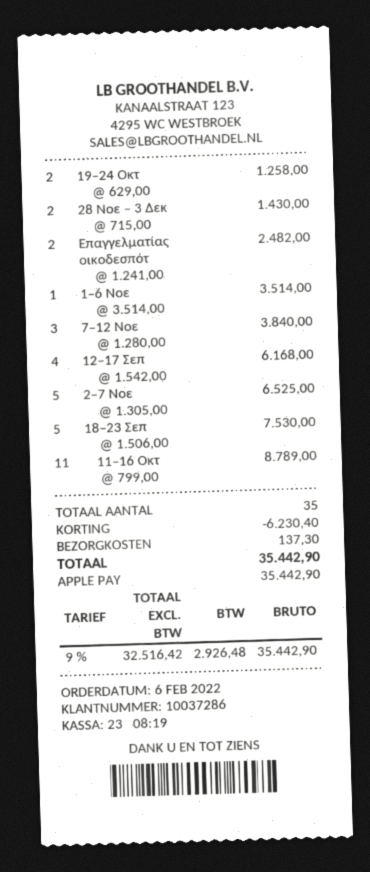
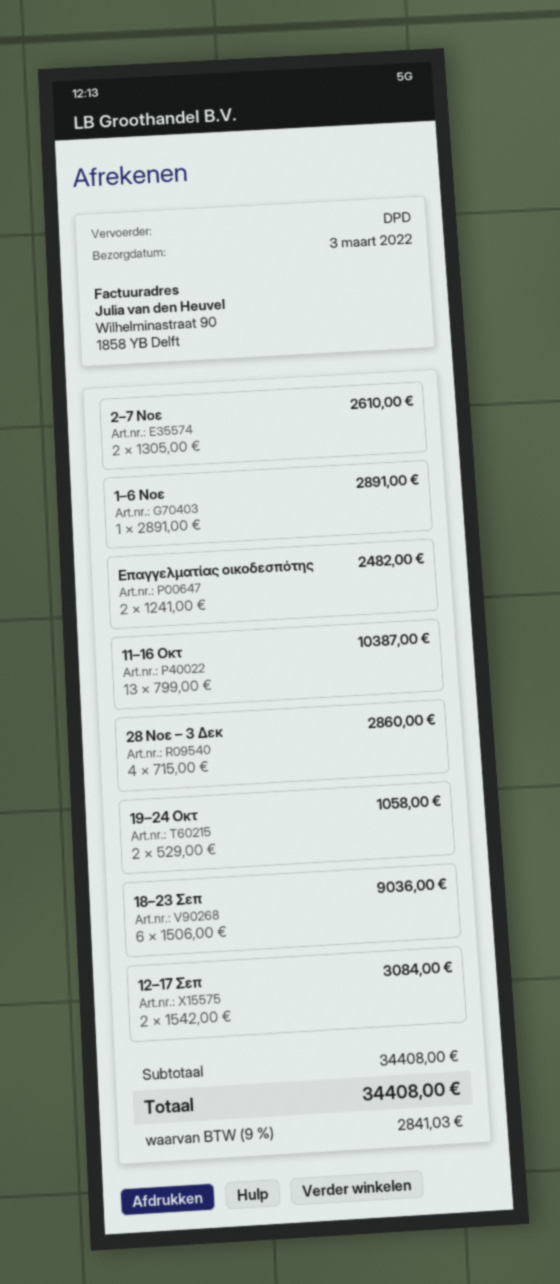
19–24 Οκτ: 2 x 629.00 = 1258.00 -> 2 x 529.00 = 1058.00
28 Νοε – 3 Δεκ: 2 x 715.00 = 1430.00 -> 4 x 715.00 = 2860.00
1–6 Νοε: 1 x 3514.00 = 3514.00 -> 1 x 2891.00 = 2891.00
7–12 Νοε: 3 x 1280.00 = 3840.00 -> none
12–17 Σεπ: 4 x 1542.00 = 6168.00 -> 2 x 1542.00 = 3084.00
2–7 Νοε: 5 x 1305.00 = 6525.00 -> 2 x 1305.00 = 2610.00
18–23 Σεπ: 5 x 1506.00 = 7530.00 -> 6 x 1506.00 = 9036.00
11–16 Οκτ: 11 x 799.00 = 8789.00 -> 13 x 799.00 = 10387.00
discount: 6230.40 -> none
shipping: 137.30 -> none
tax: 9% = 2926.48 -> 9% = 2841.03
total: 35442.90 -> 34408.00

